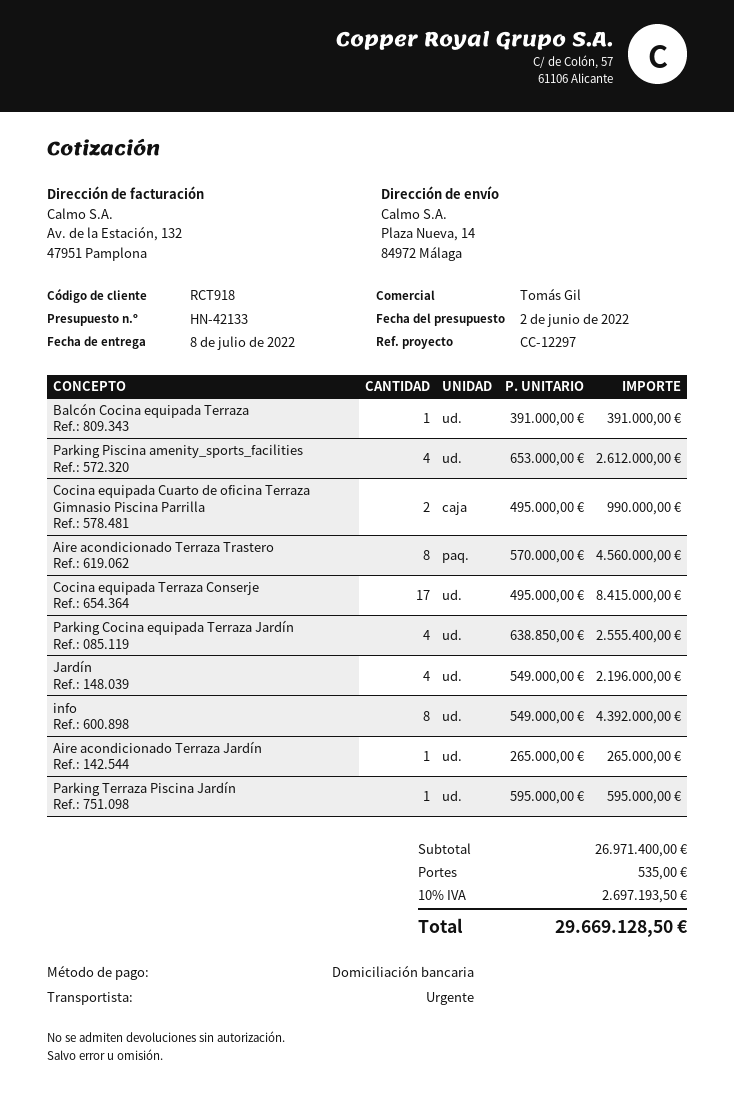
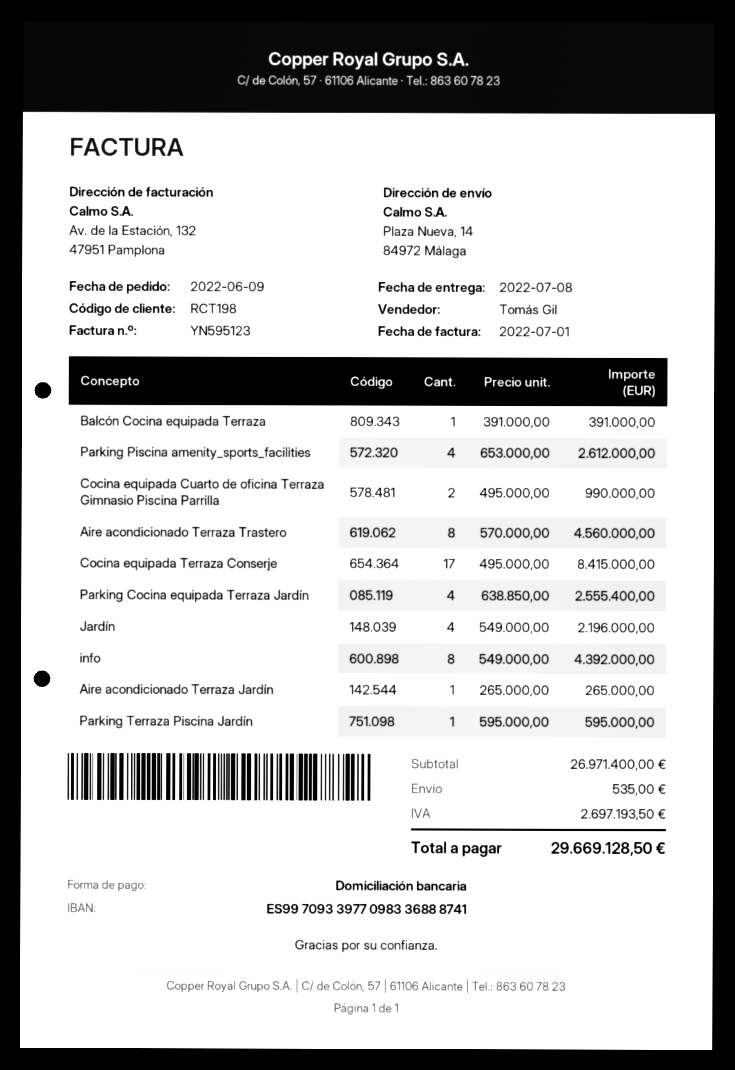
customer number: RCT918 -> RCT198

